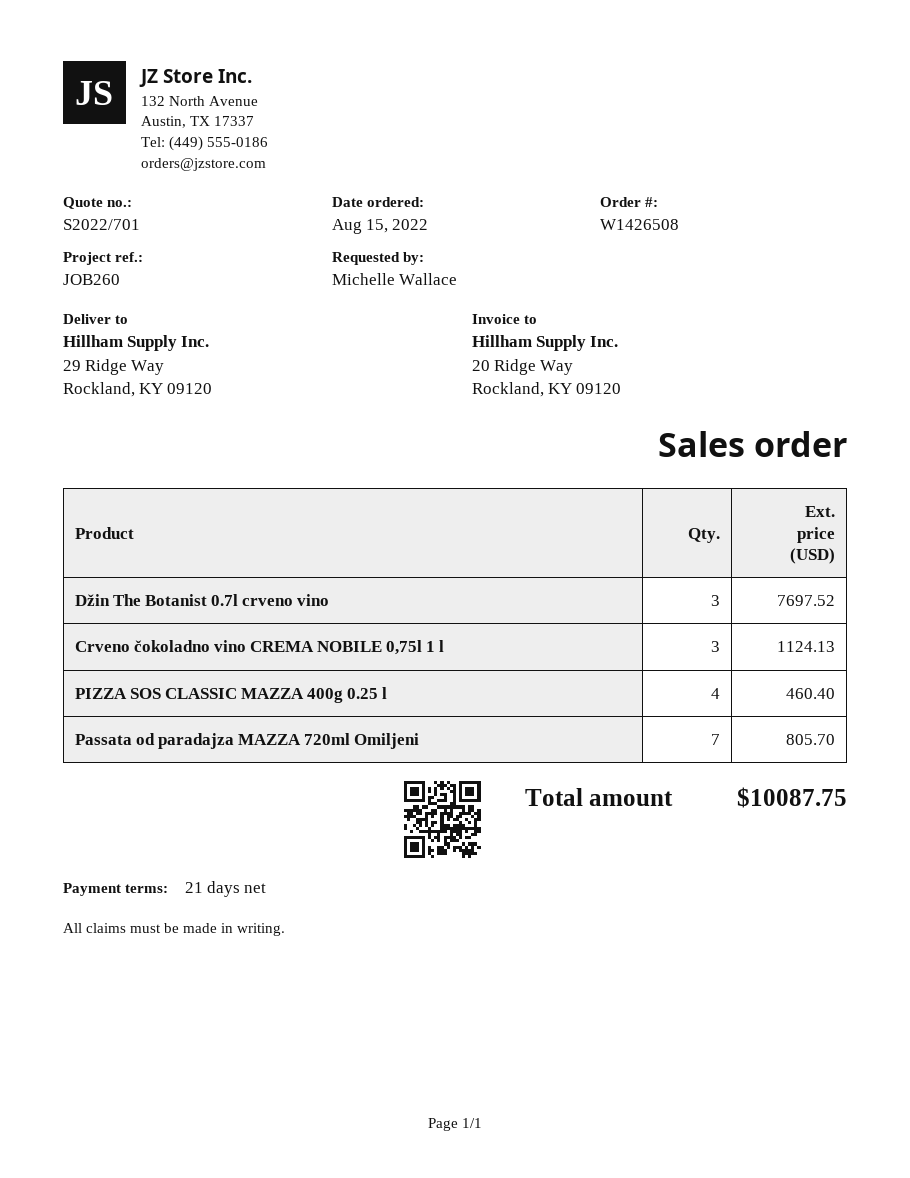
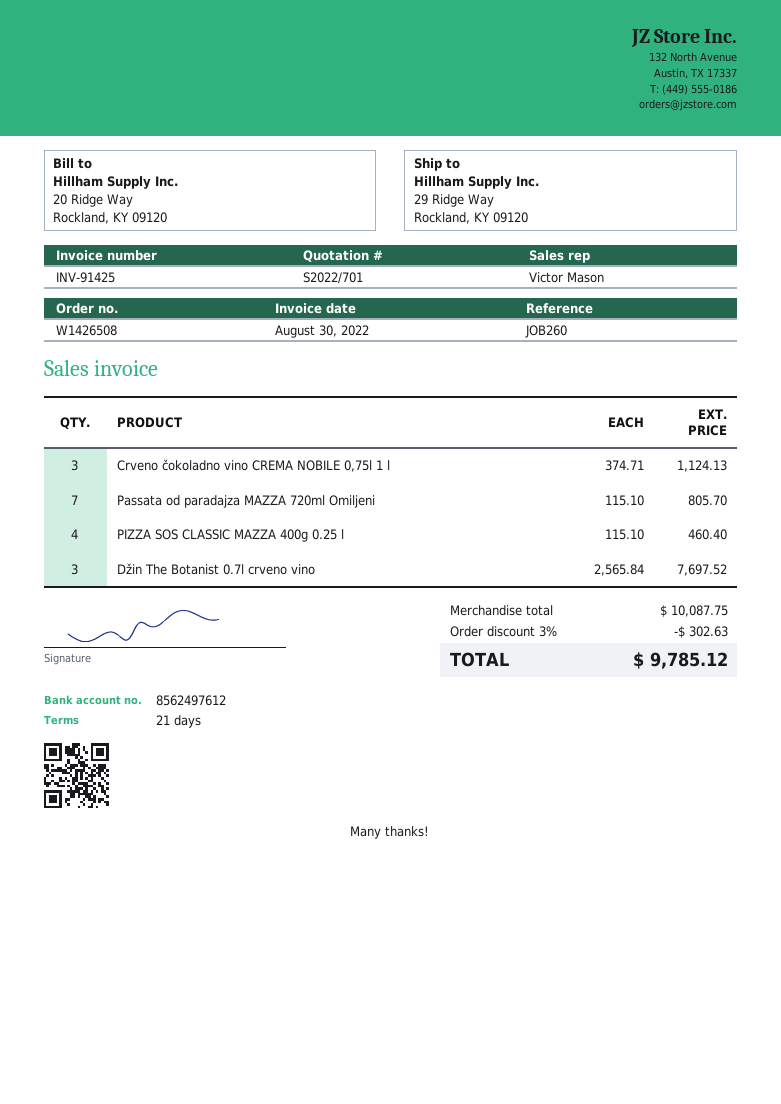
discount: none -> 3% = 302.63
total: 10087.75 -> 9785.12

